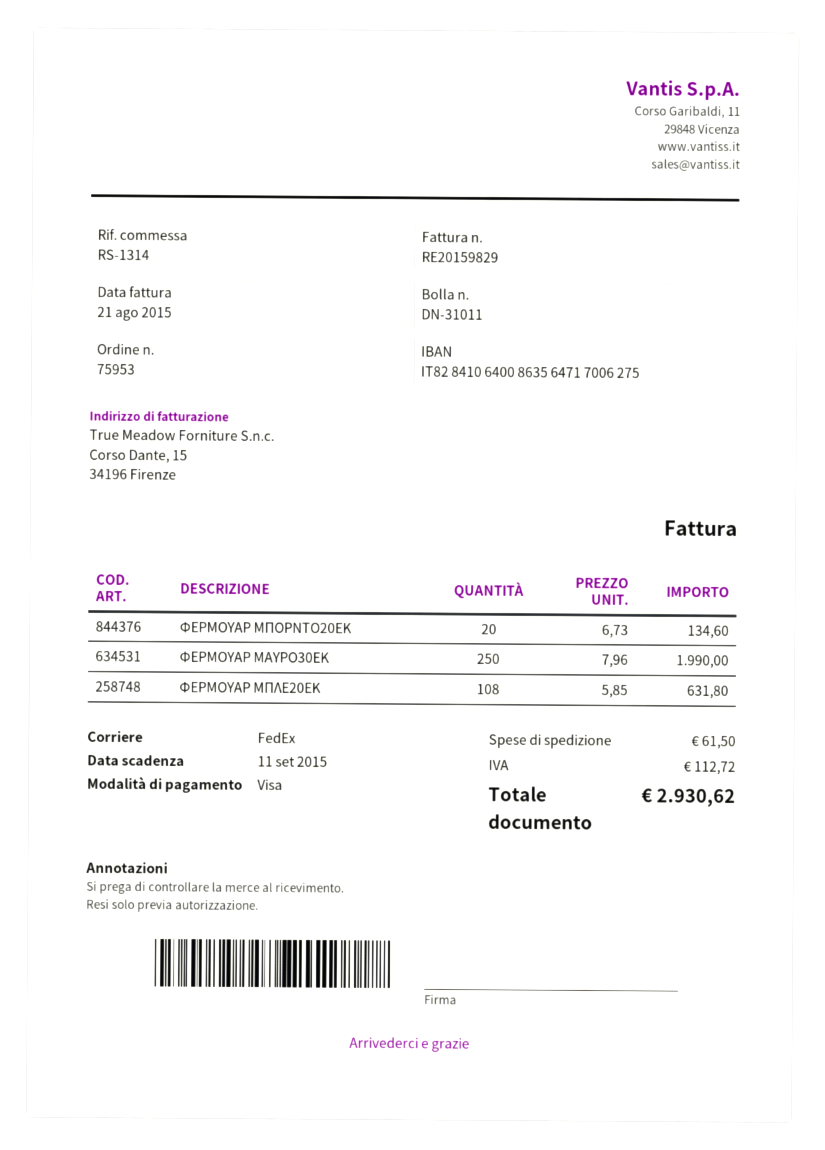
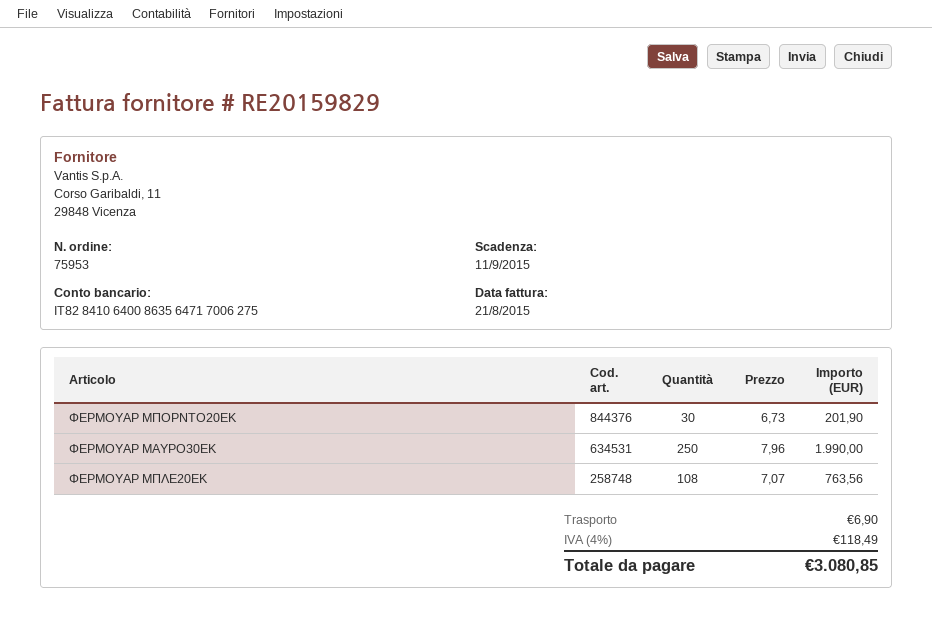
ΦΕΡΜΟΥΑΡ ΜΠΟΡΝΤΟ20ΕΚ: 20 x 6.73 = 134.60 -> 30 x 6.73 = 201.90
ΦΕΡΜΟΥΑΡ MΠΛΕ20ΕΚ: 108 x 5.85 = 631.80 -> 108 x 7.07 = 763.56
shipping: 61.50 -> 6.90
tax: 112.72 -> 118.49
total: 2930.62 -> 3080.85

